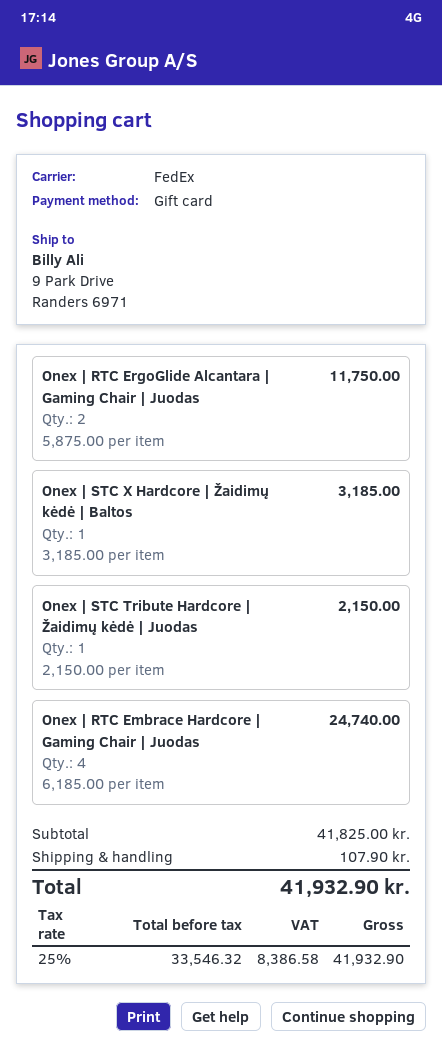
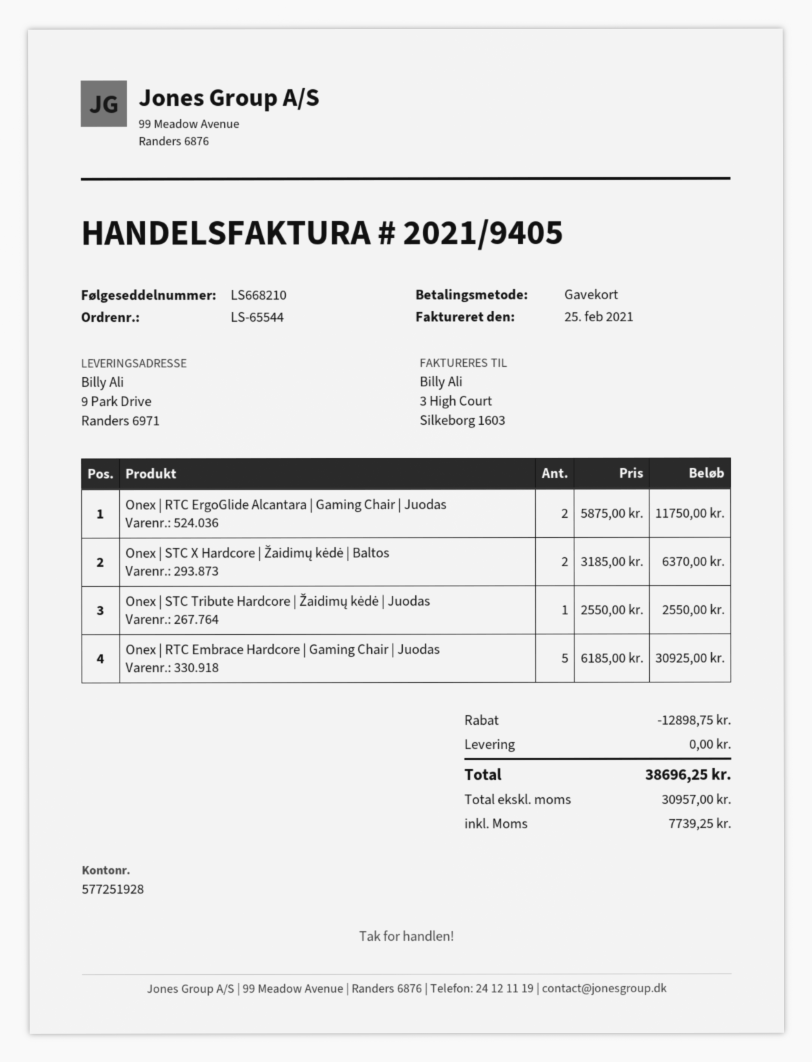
Onex | STC X Hardcore | Žaidimų kėdė | Baltos: 1 x 3185.00 = 3185.00 -> 2 x 3185.00 = 6370.00
Onex | STC Tribute Hardcore | Žaidimų kėdė | Juodas: 1 x 2150.00 = 2150.00 -> 1 x 2550.00 = 2550.00
Onex | RTC Embrace Hardcore | Gaming Chair | Juodas: 4 x 6185.00 = 24740.00 -> 5 x 6185.00 = 30925.00
discount: none -> 12898.75
shipping: 107.90 -> 0.00
net: 33546.32 -> 30957.00
tax: 8386.58 -> 7739.25
total: 41932.90 -> 38696.25

